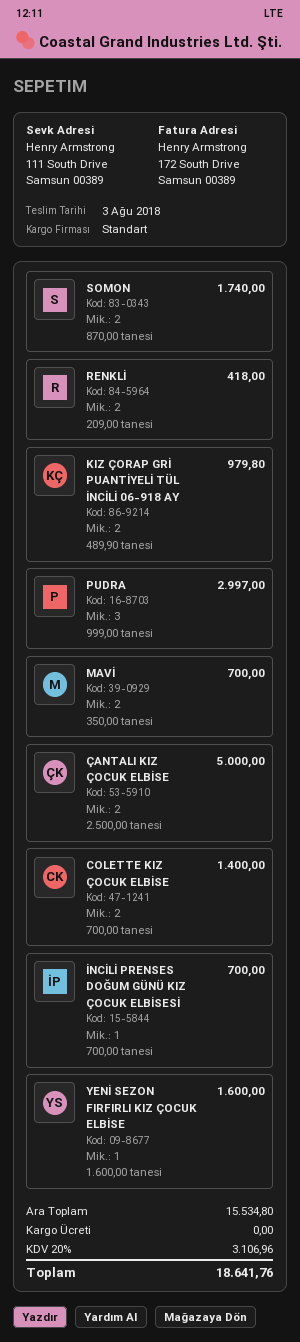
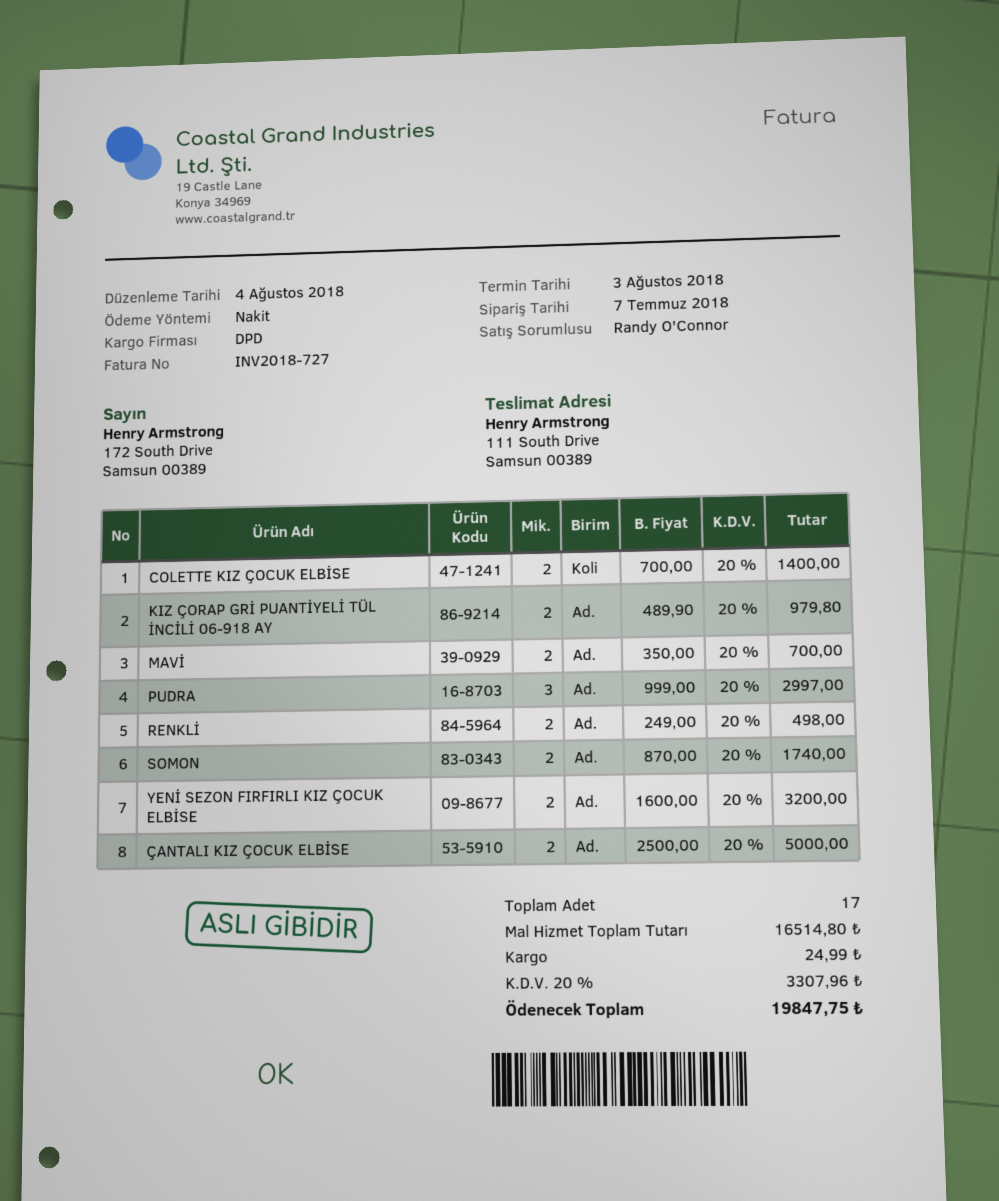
shipping method: standard -> DPD
RENKLİ: 2 x 209.00 = 418.00 -> 2 x 249.00 = 498.00
İNCİLİ PRENSES DOĞUM GÜNÜ KIZ ÇOCUK ELBİSESİ: 1 x 700.00 = 700.00 -> none
YENİ SEZON FIRFIRLI KIZ ÇOCUK ELBİSE: 1 x 1600.00 = 1600.00 -> 2 x 1600.00 = 3200.00
subtotal: 15534.80 -> 16514.80
shipping: 0.00 -> 24.99
tax: 20% = 3106.96 -> 20% = 3307.96
total: 18641.76 -> 19847.75

